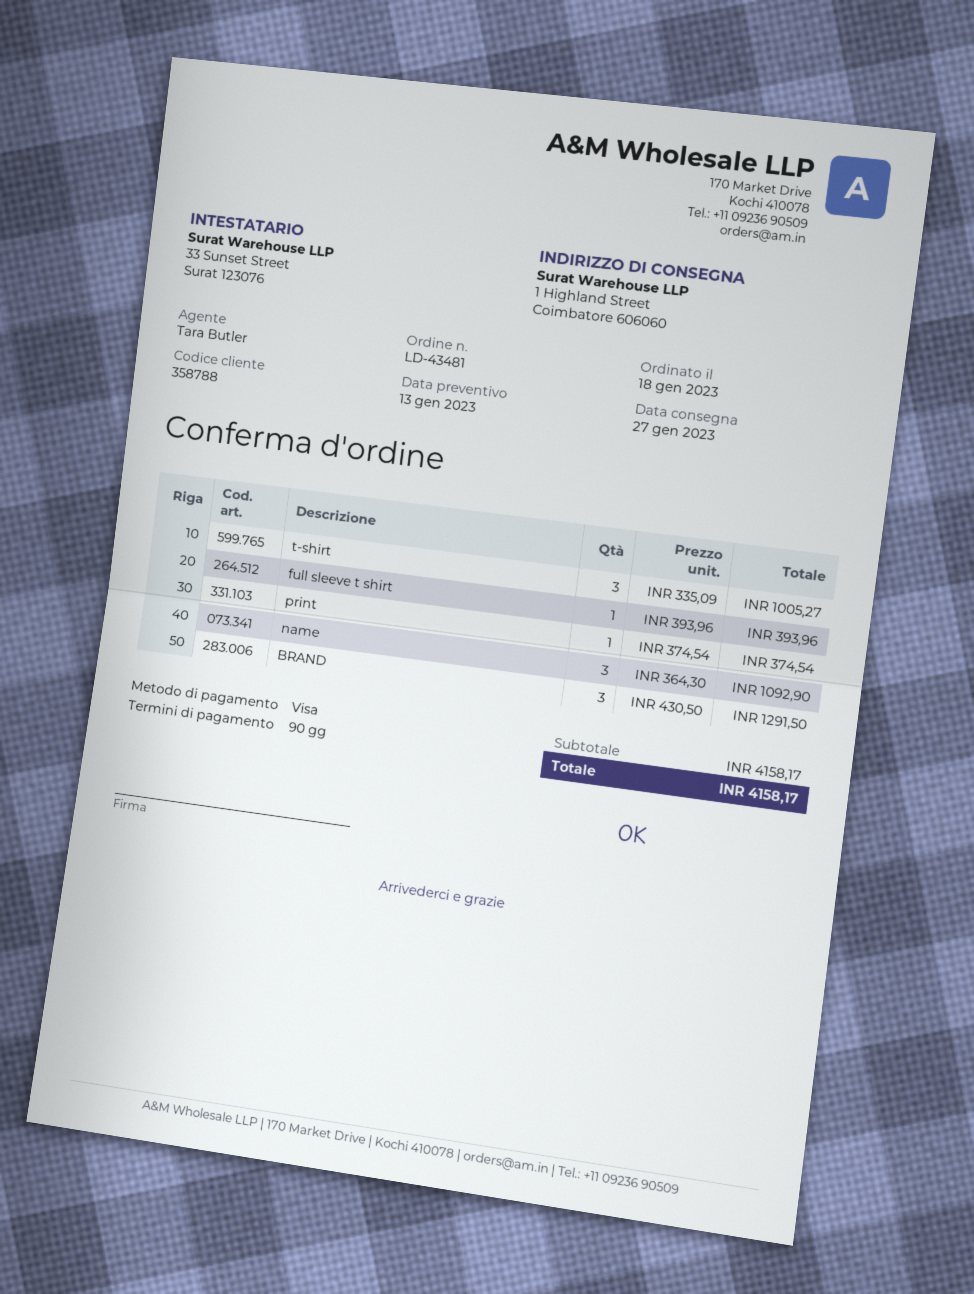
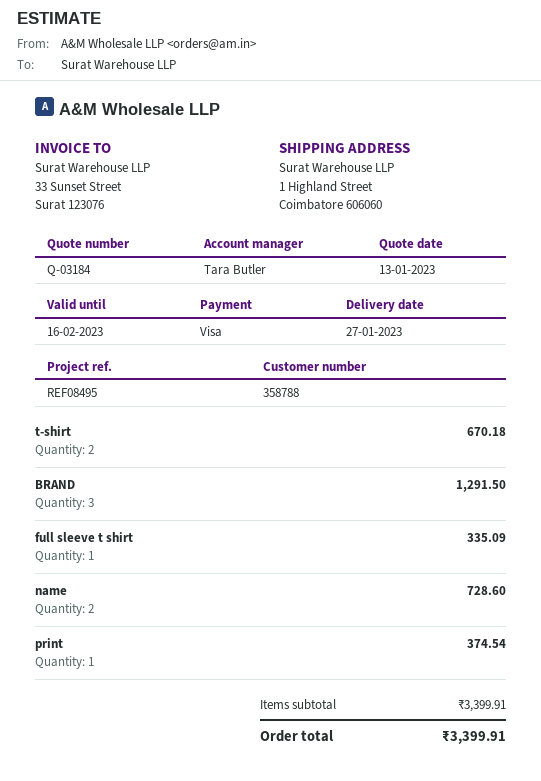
t-shirt: 3 for 1005.27 -> 2 for 670.18
full sleeve t shirt: 1 for 393.96 -> 1 for 335.09
name: 3 for 1092.90 -> 2 for 728.60
subtotal: 4158.17 -> 3399.91
total: 4158.17 -> 3399.91

